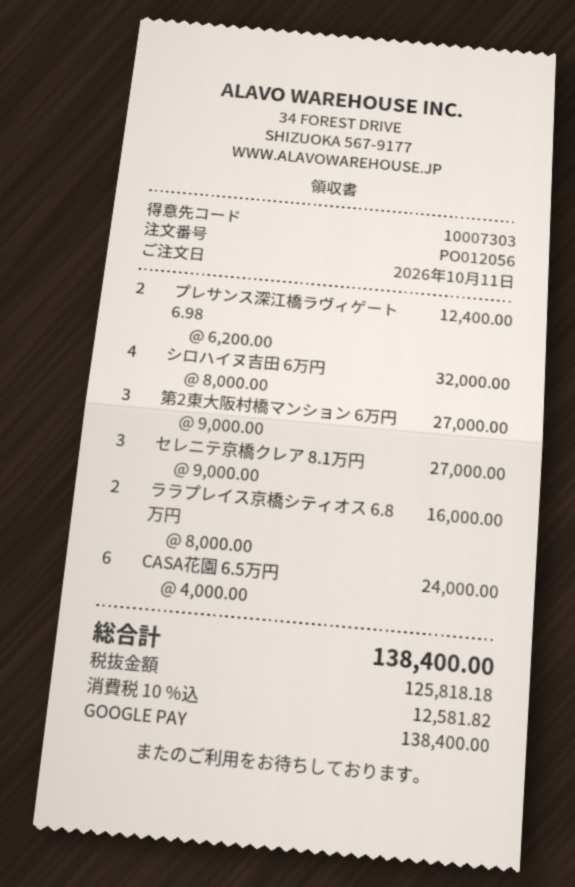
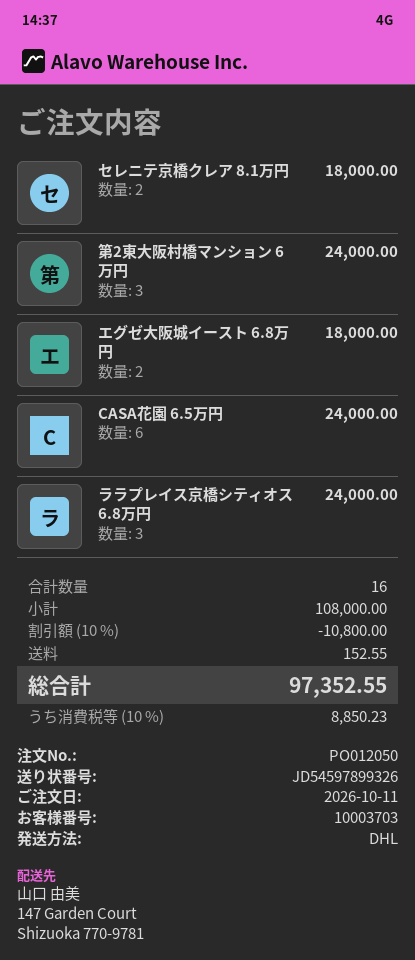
order number: PO012056 -> PO012050
customer number: 10007303 -> 10003703
プレサンス深江橋ラヴィゲート 6.98: 2 for 12400.00 -> none
シロハイヌ吉田 6万円: 4 for 32000.00 -> none
第2東大阪村橋マンション 6万円: 3 for 27000.00 -> 3 for 24000.00
セレニテ京橋クレア 8.1万円: 3 for 27000.00 -> 2 for 18000.00
ララプレイス京橋シティオス 6.8万円: 2 for 16000.00 -> 3 for 24000.00
エグゼ大阪城イースト 6.8万円: none -> 2 for 18000.00
discount: none -> 10% = 10800.00
shipping: none -> 152.55
tax: 10% = 12581.82 -> 10% = 8850.23
total: 138400.00 -> 97352.55

